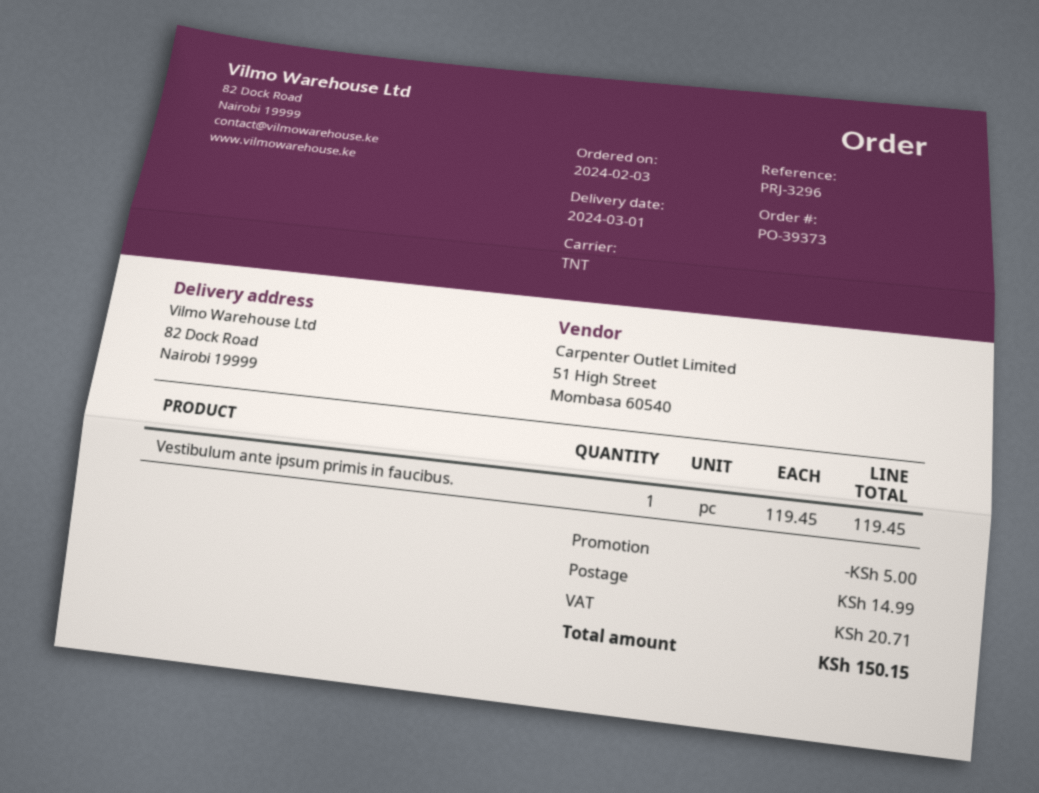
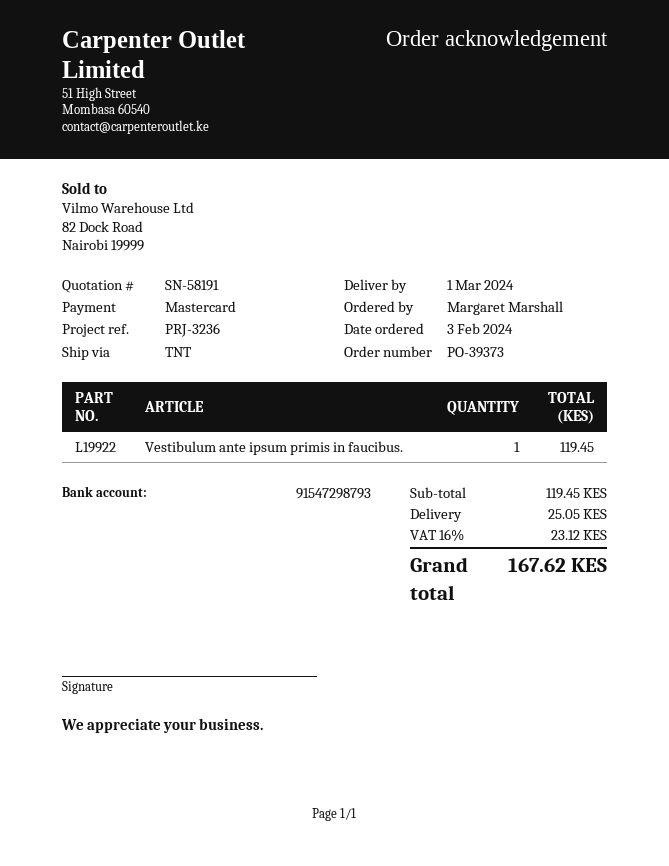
reference: PRJ-3296 -> PRJ-3236
discount: 5.00 -> none
shipping: 14.99 -> 25.05
tax: 20.71 -> 23.12
total: 150.15 -> 167.62

